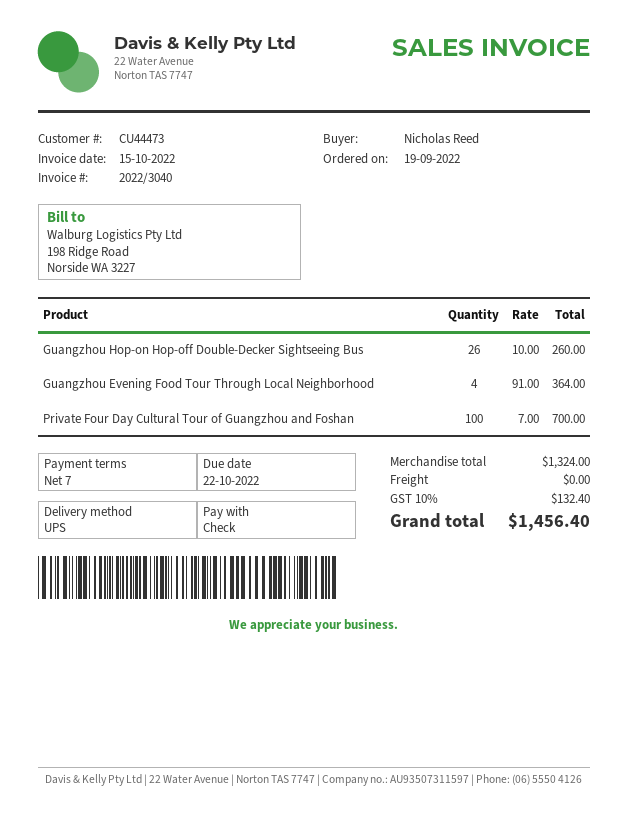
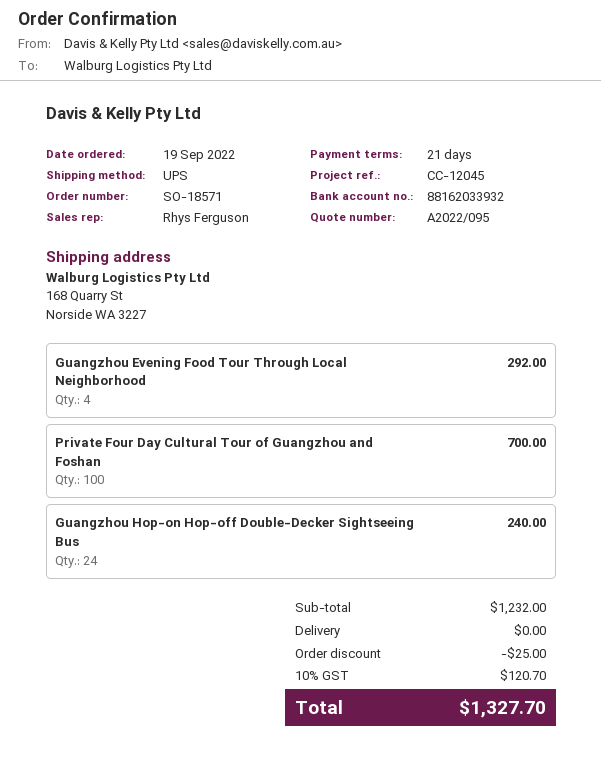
payment terms: 7 days -> 21 days
Guangzhou Hop-on Hop-off Double-Decker Sightseeing Bus: 26 for 260.00 -> 24 for 240.00
Guangzhou Evening Food Tour Through Local Neighborhood: 4 for 364.00 -> 4 for 292.00
subtotal: 1324.00 -> 1232.00
discount: none -> 25.00
tax: 10% = 132.40 -> 10% = 120.70
total: 1456.40 -> 1327.70

